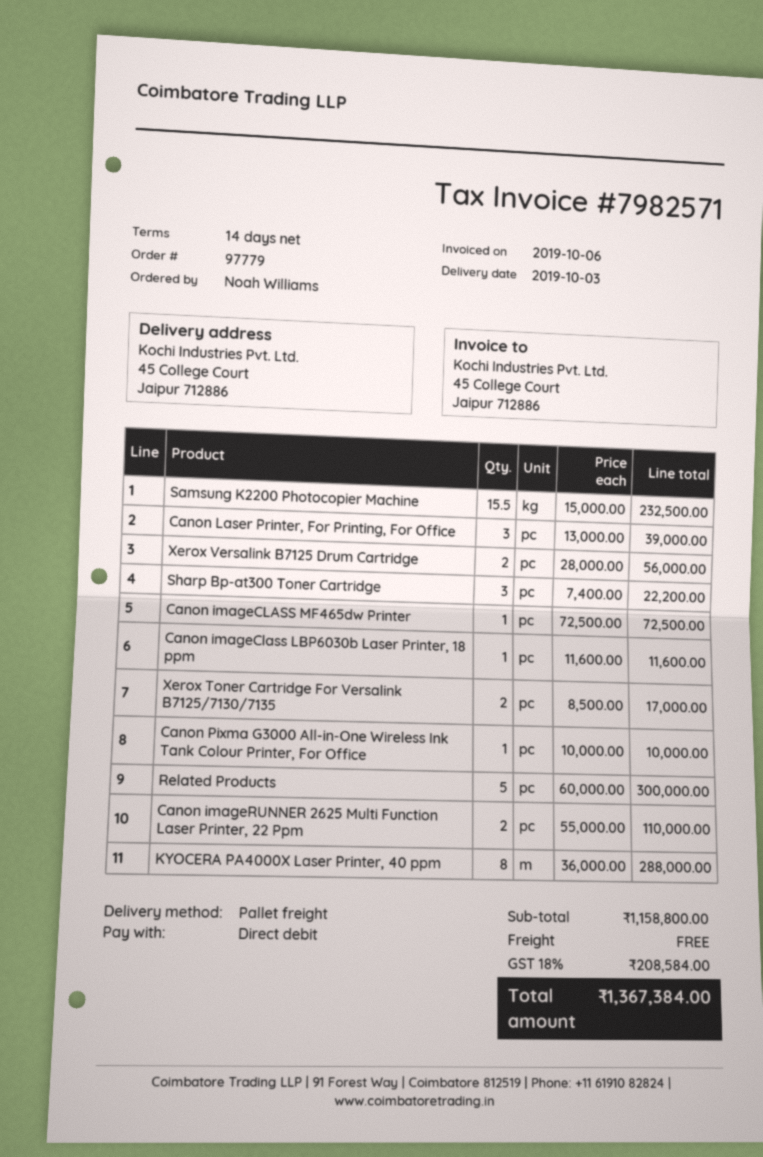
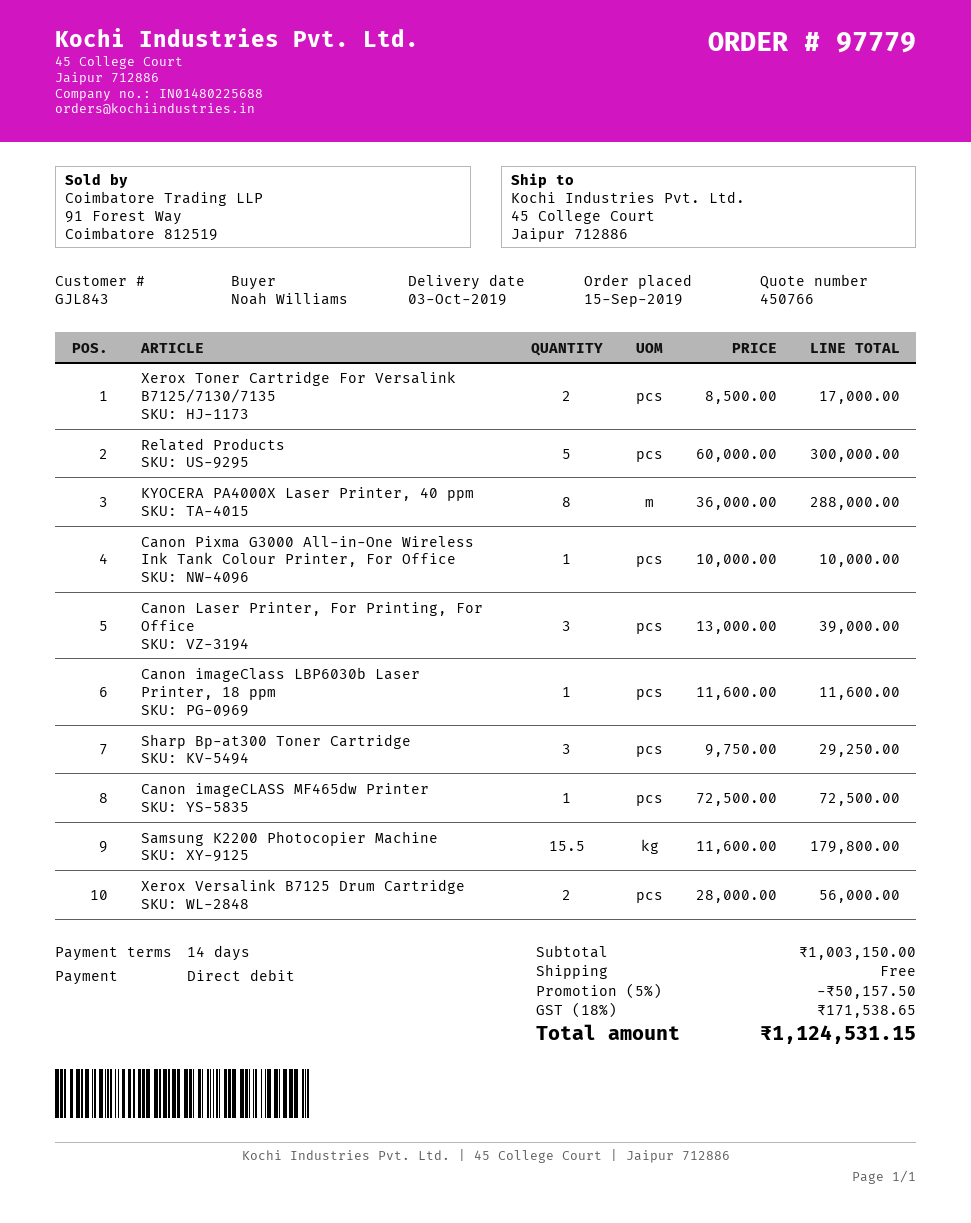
Samsung K2200 Photocopier Machine: 15.5 x 15000.00 = 232500.00 -> 15.5 x 11600.00 = 179800.00
Sharp Bp-at300 Toner Cartridge: 3 x 7400.00 = 22200.00 -> 3 x 9750.00 = 29250.00
Canon imageRUNNER 2625 Multi Function Laser Printer, 22 Ppm: 2 x 55000.00 = 110000.00 -> none
subtotal: 1158800.00 -> 1003150.00
discount: none -> 5% = 50157.50
tax: 18% = 208584.00 -> 18% = 171538.65
total: 1367384.00 -> 1124531.15

